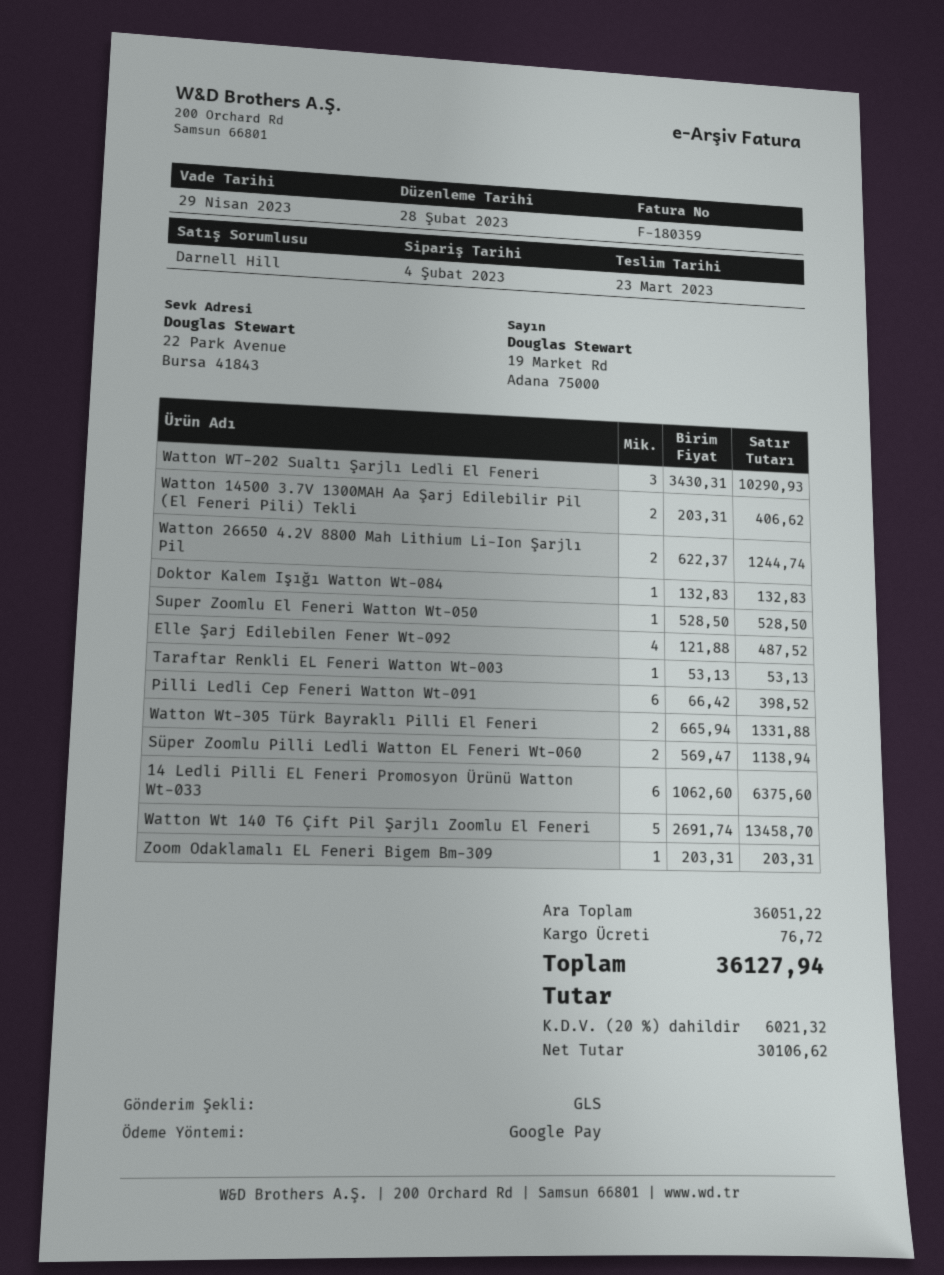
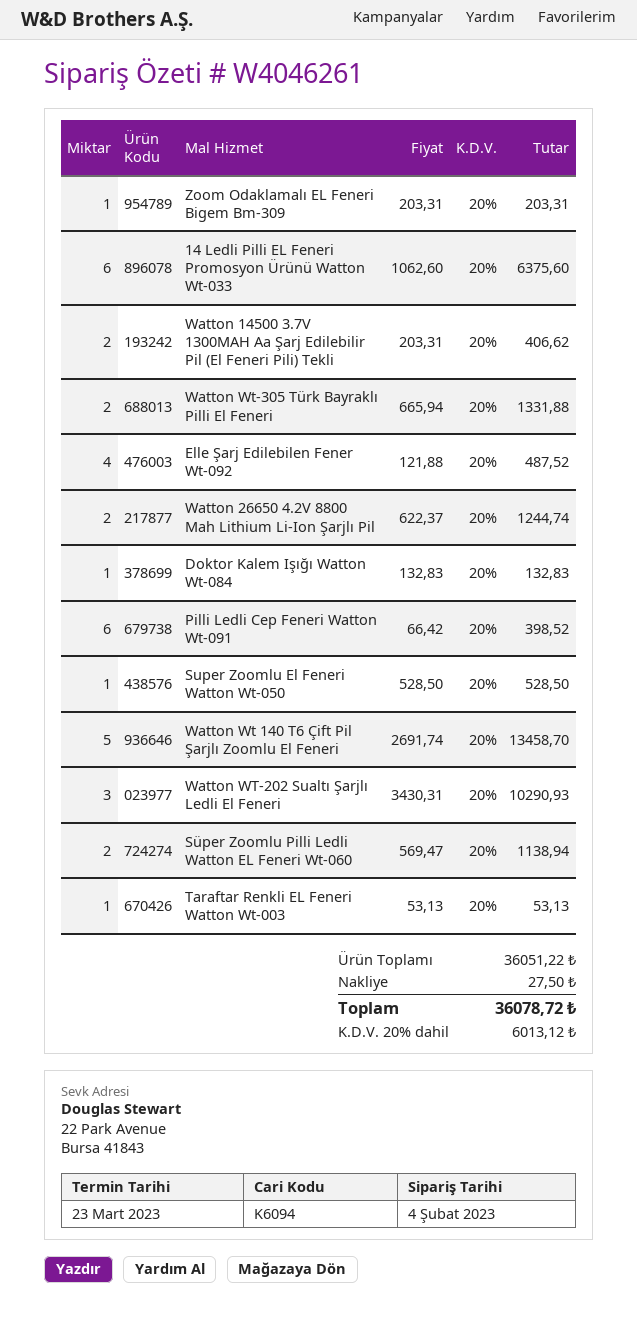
shipping: 76.72 -> 27.50
tax: 20% = 6021.32 -> 20% = 6013.12
total: 36127.94 -> 36078.72

